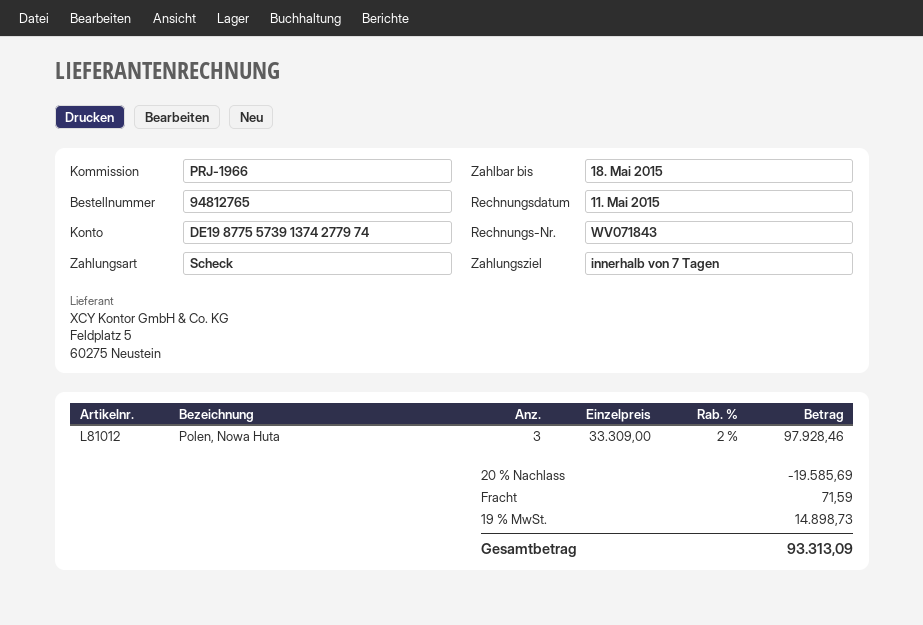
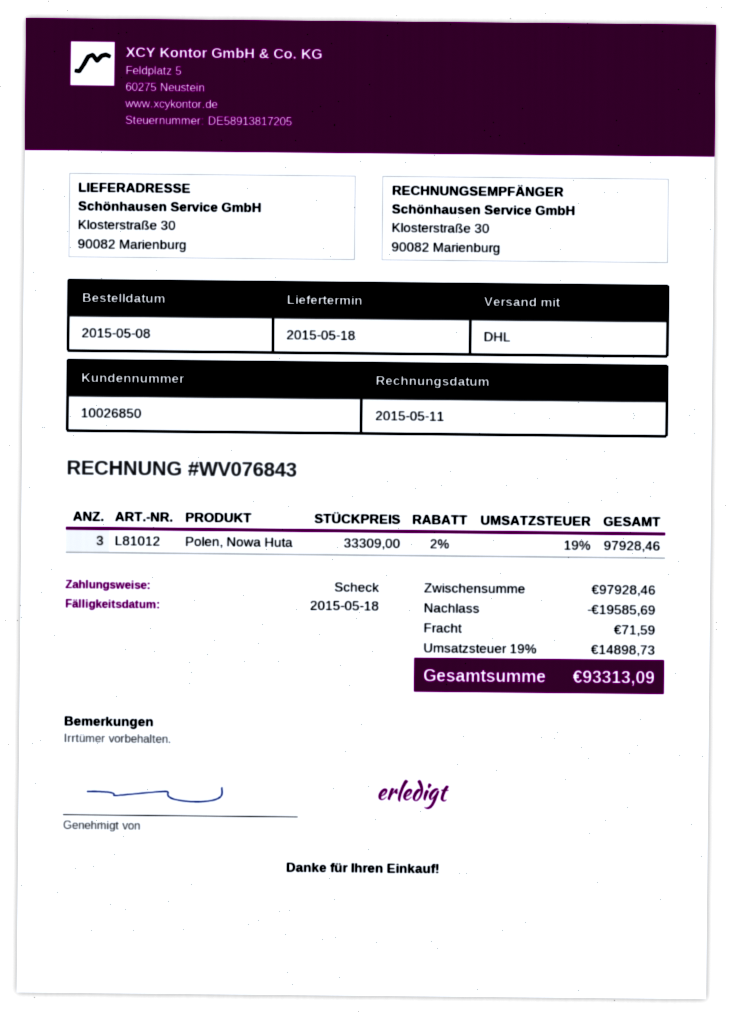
invoice number: WV071843 -> WV076843

